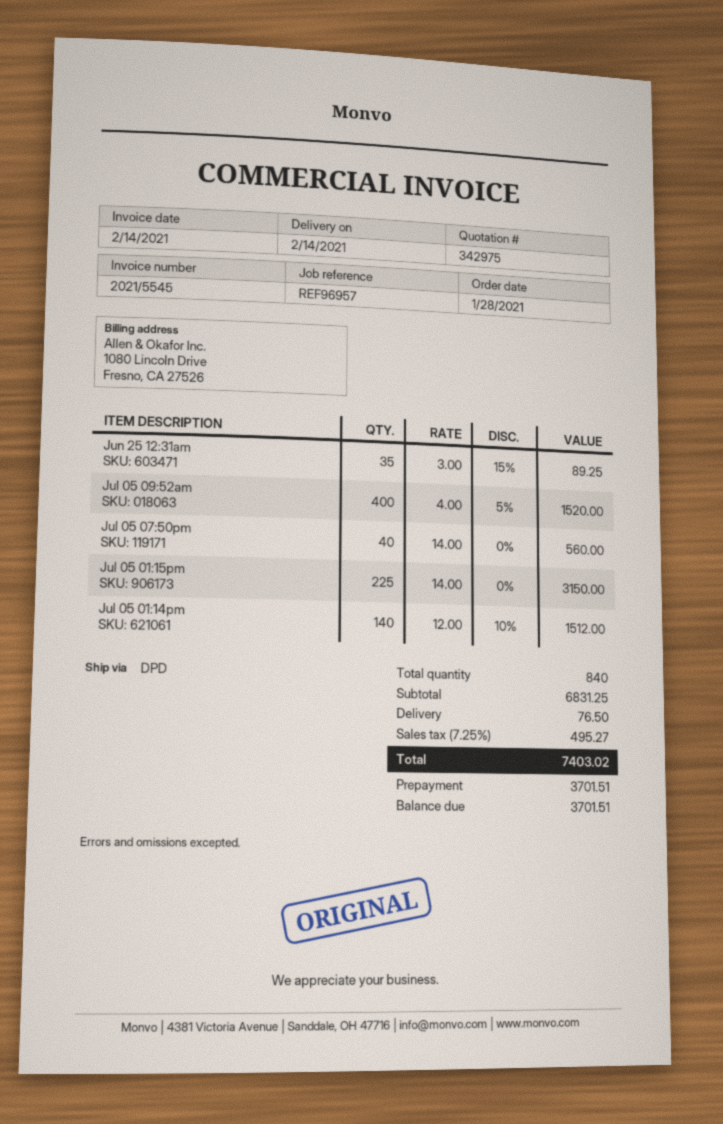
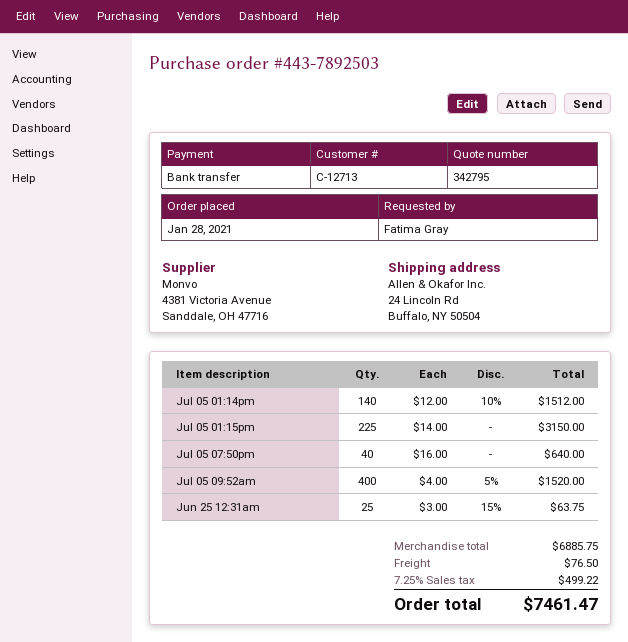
quote number: 342975 -> 342795
Jun 25 12:31am: 35 x 3.00 - 15% = 89.25 -> 25 x 3.00 - 15% = 63.75
Jul 05 07:50pm: 40 x 14.00 = 560.00 -> 40 x 16.00 = 640.00
subtotal: 6831.25 -> 6885.75
tax: 7.25% = 495.27 -> 7.25% = 499.22
total: 7403.02 -> 7461.47

